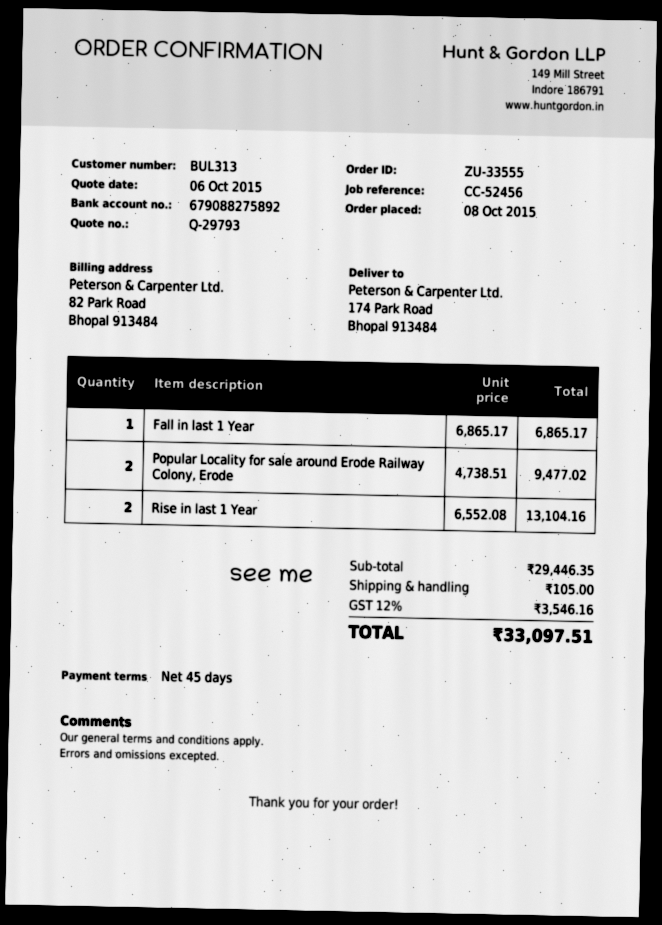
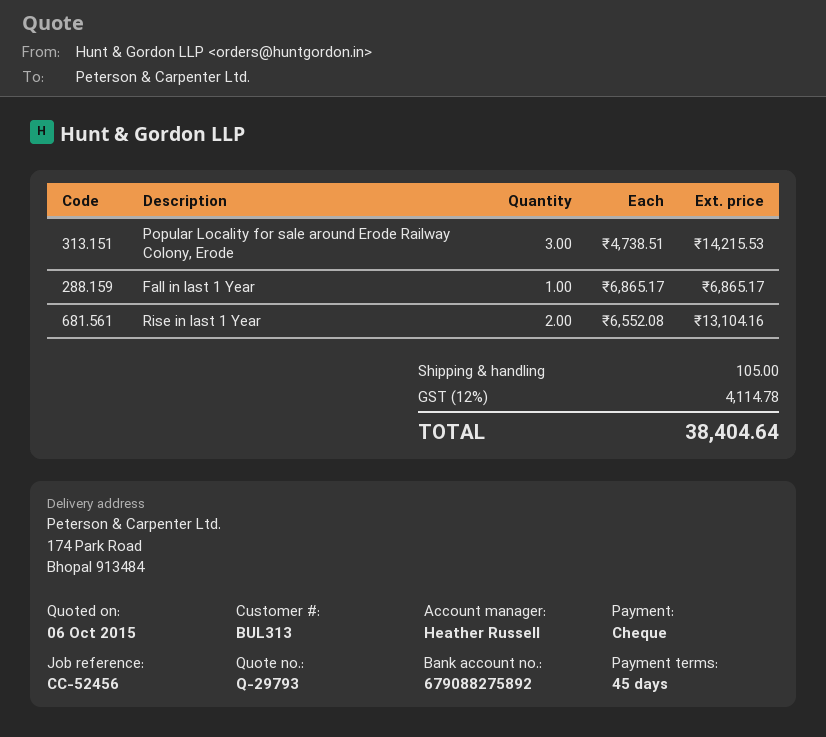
Popular Locality for sale around Erode Railway Colony, Erode: 2 x 4738.51 = 9477.02 -> 3 x 4738.51 = 14215.53
tax: 12% = 3546.16 -> 12% = 4114.78
total: 33097.51 -> 38404.64

